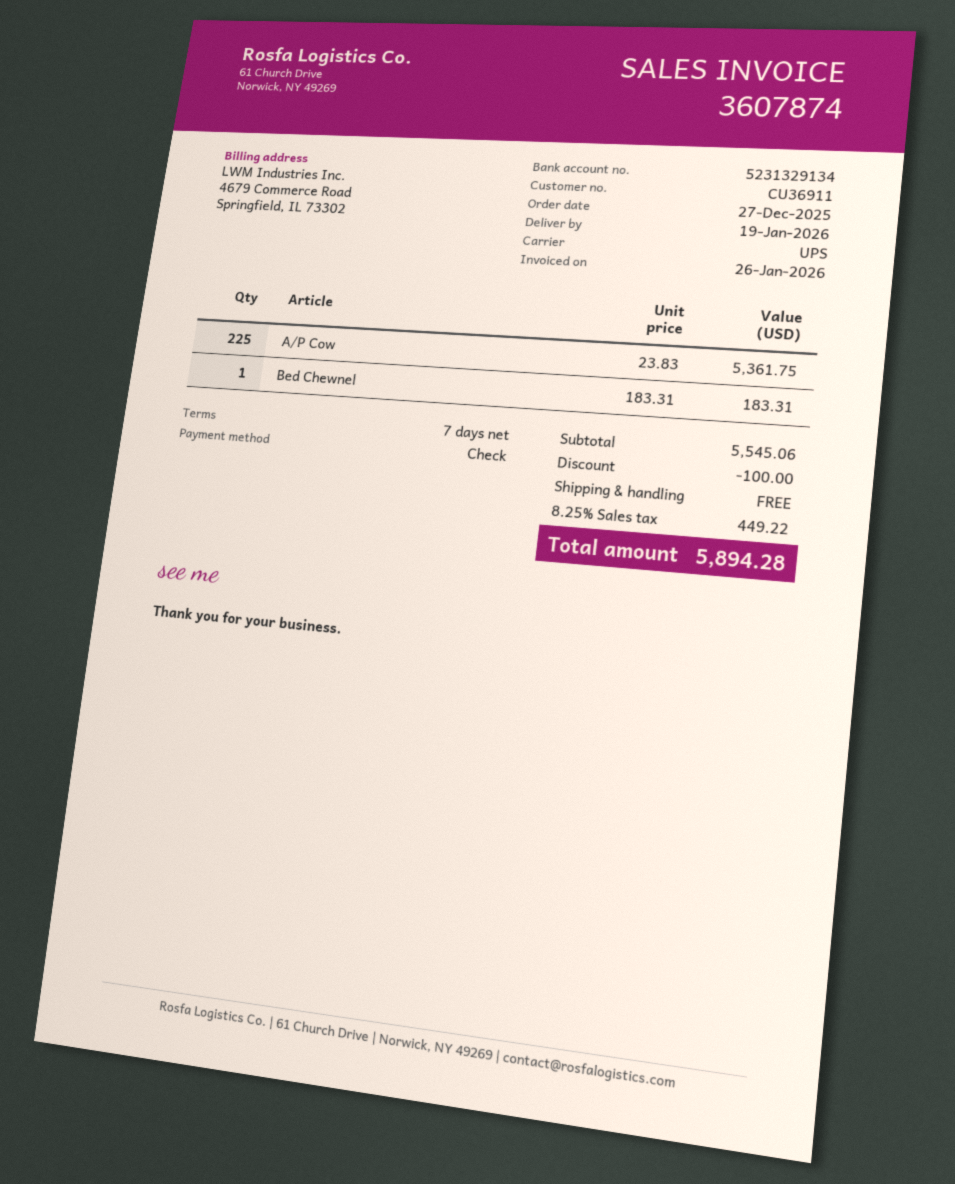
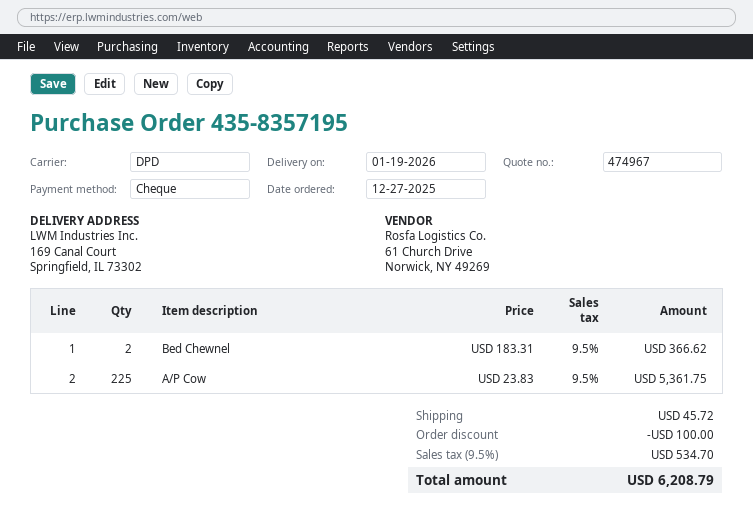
shipping method: UPS -> DPD
Bed Chewnel: 1 x 183.31 = 183.31 -> 2 x 183.31 = 366.62
shipping: 0.00 -> 45.72
tax: 8.25% = 449.22 -> 9.5% = 534.70
total: 5894.28 -> 6208.79

